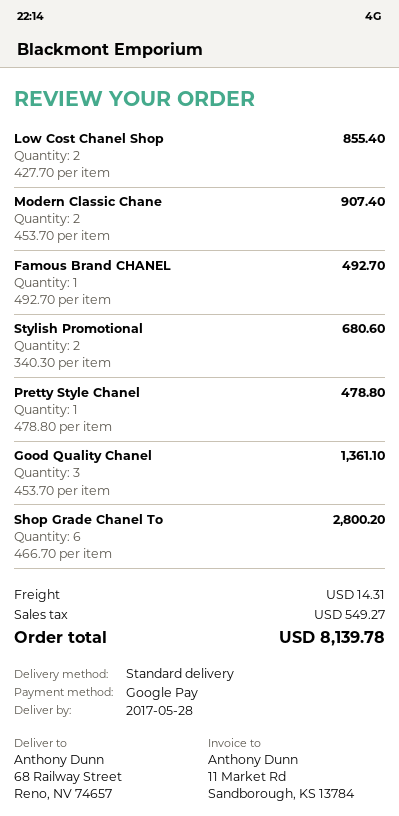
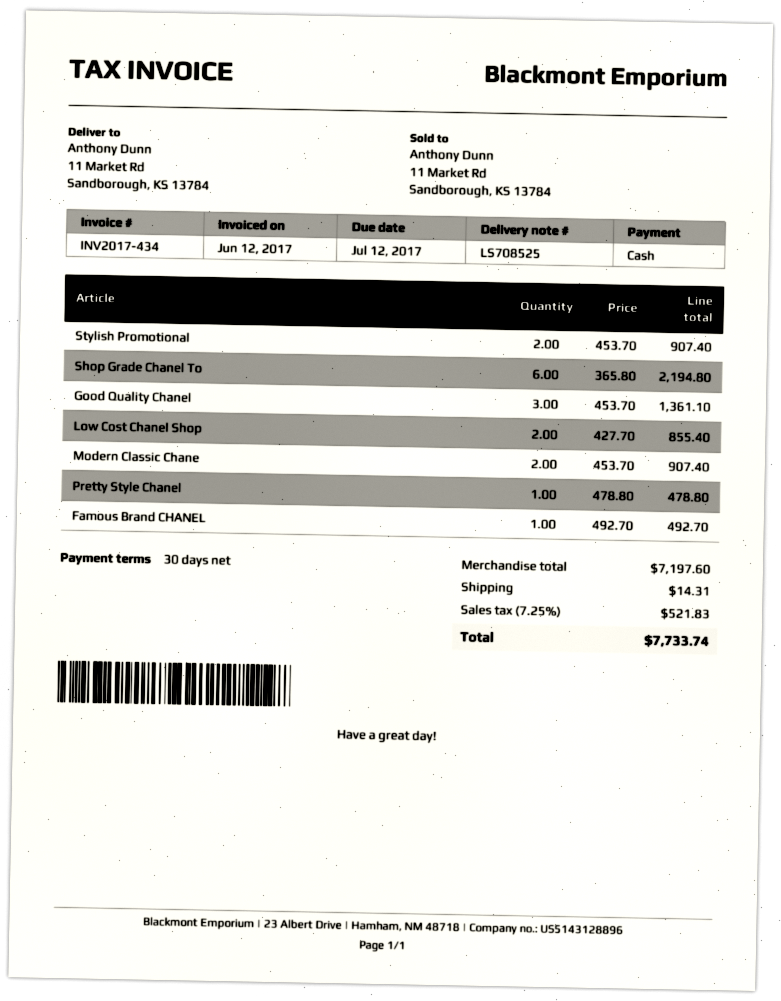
payment method: Google Pay -> cash
ship to: 68 Railway Street, Reno, NV 74657 -> 11 Market Rd, Sandborough, KS 13784
Stylish Promotional: 2 x 340.30 = 680.60 -> 2 x 453.70 = 907.40
Shop Grade Chanel To: 6 x 466.70 = 2800.20 -> 6 x 365.80 = 2194.80
tax: 549.27 -> 521.83
total: 8139.78 -> 7733.74

